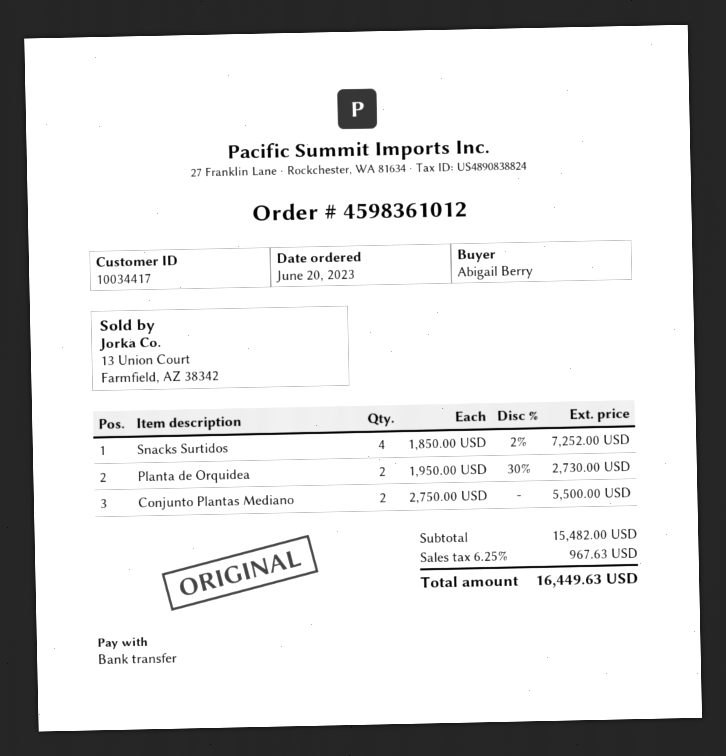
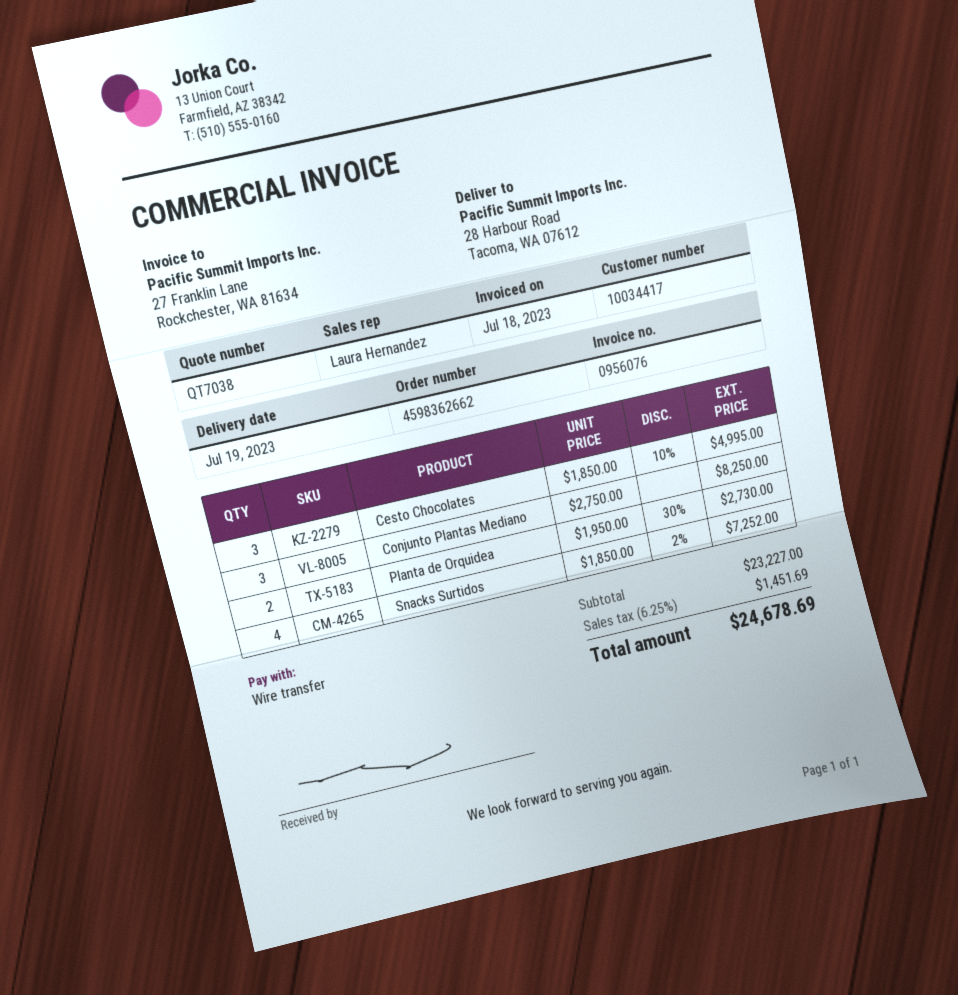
order number: 4598361012 -> 4598362662
Conjunto Plantas Mediano: 2 x 2750.00 = 5500.00 -> 3 x 2750.00 = 8250.00
Cesto Chocolates: none -> 3 x 1850.00 - 10% = 4995.00
subtotal: 15482.00 -> 23227.00
tax: 6.25% = 967.63 -> 6.25% = 1451.69
total: 16449.63 -> 24678.69

